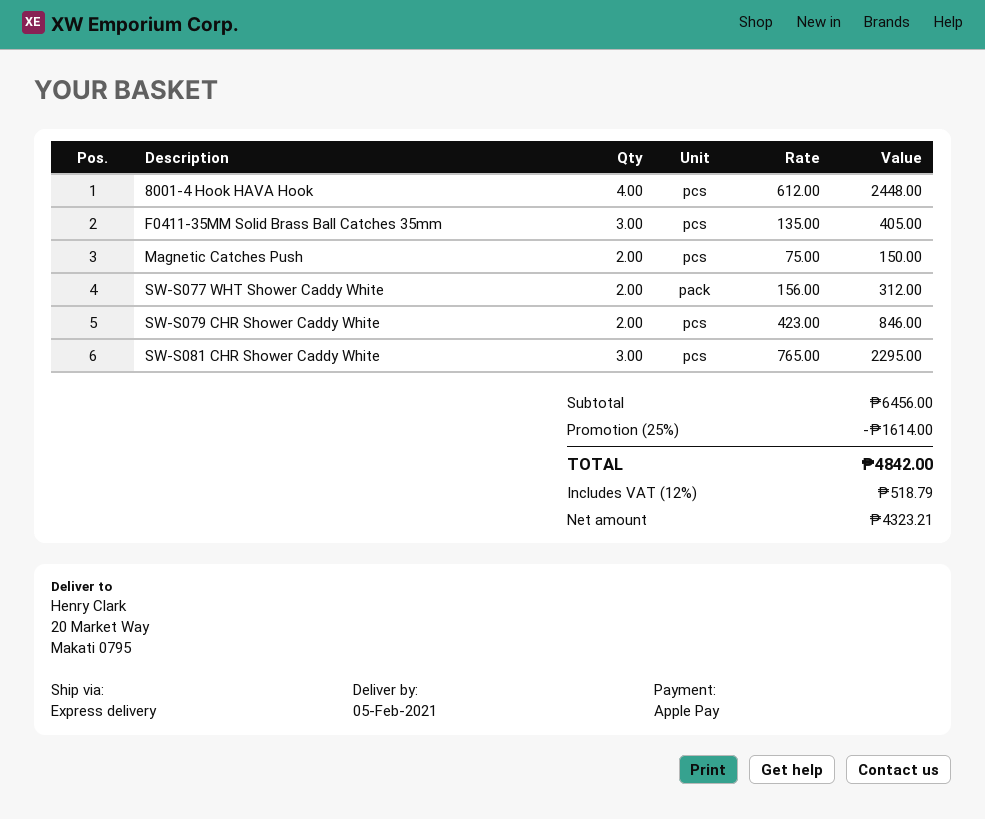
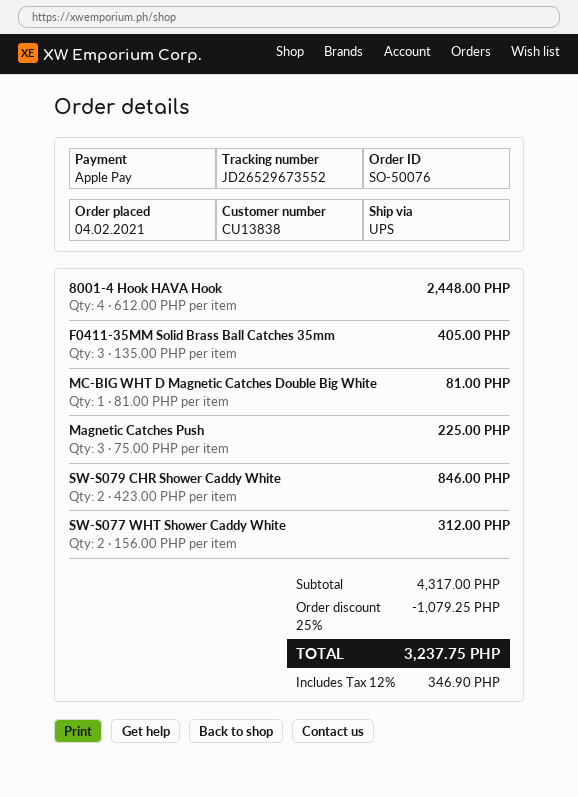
shipping method: express -> UPS
Magnetic Catches Push: 2 x 75.00 = 150.00 -> 3 x 75.00 = 225.00
SW-S081 CHR Shower Caddy White: 3 x 765.00 = 2295.00 -> none
MC-BIG WHT D Magnetic Catches Double Big White: none -> 1 x 81.00 = 81.00
subtotal: 6456.00 -> 4317.00
discount: 25% = 1614.00 -> 25% = 1079.25
tax: 12% = 518.79 -> 12% = 346.90
total: 4842.00 -> 3237.75

